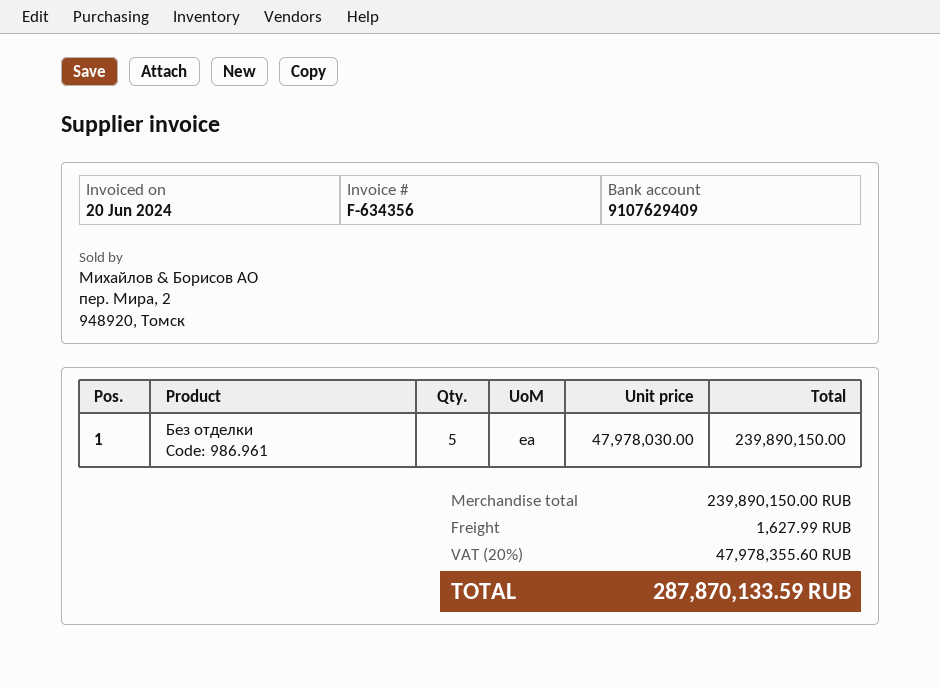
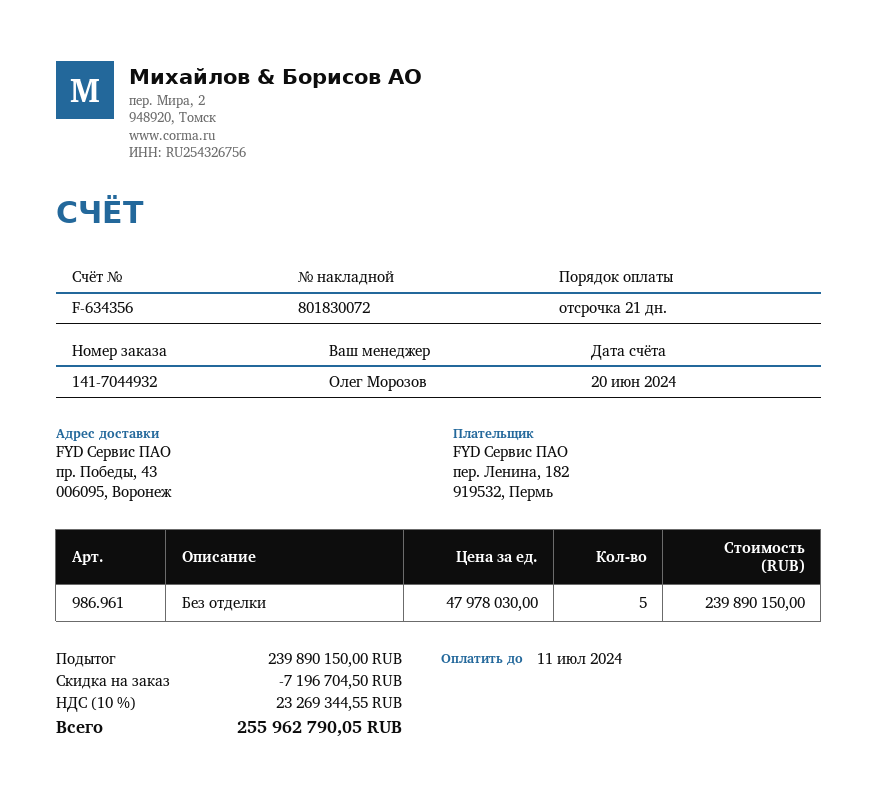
discount: none -> 7196704.50
shipping: 1627.99 -> none
tax: 20% = 47978355.60 -> 10% = 23269344.55
total: 287870133.59 -> 255962790.05

